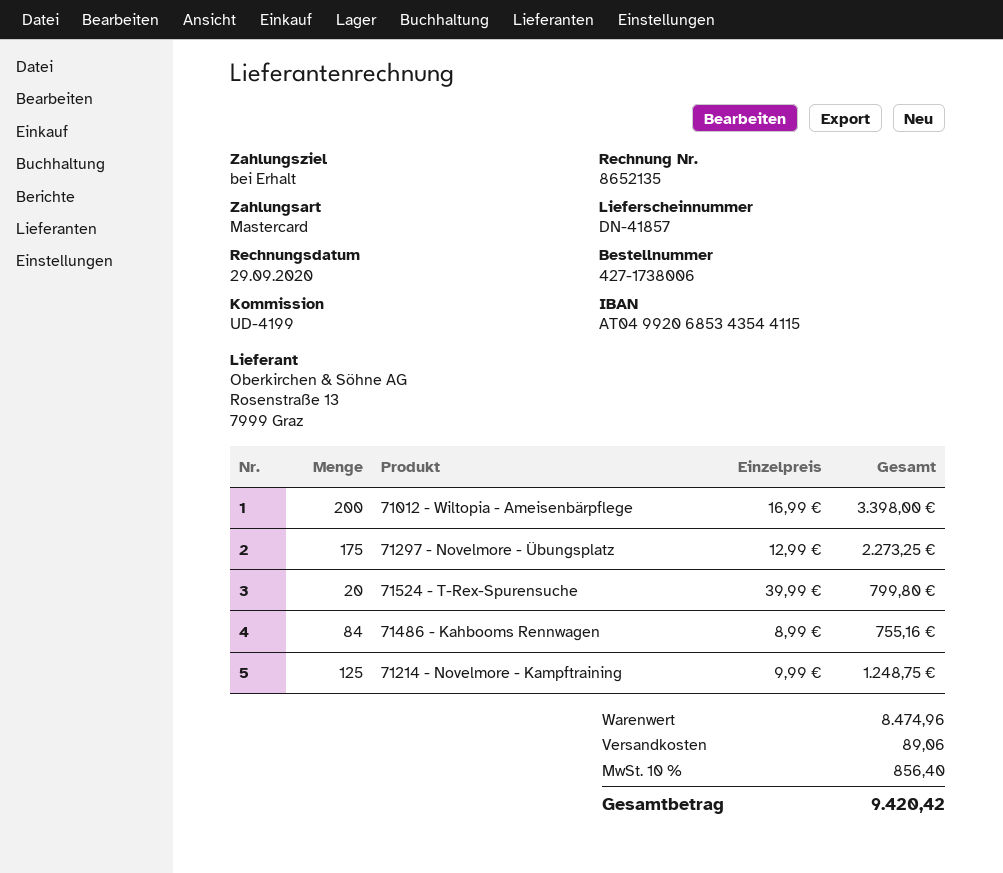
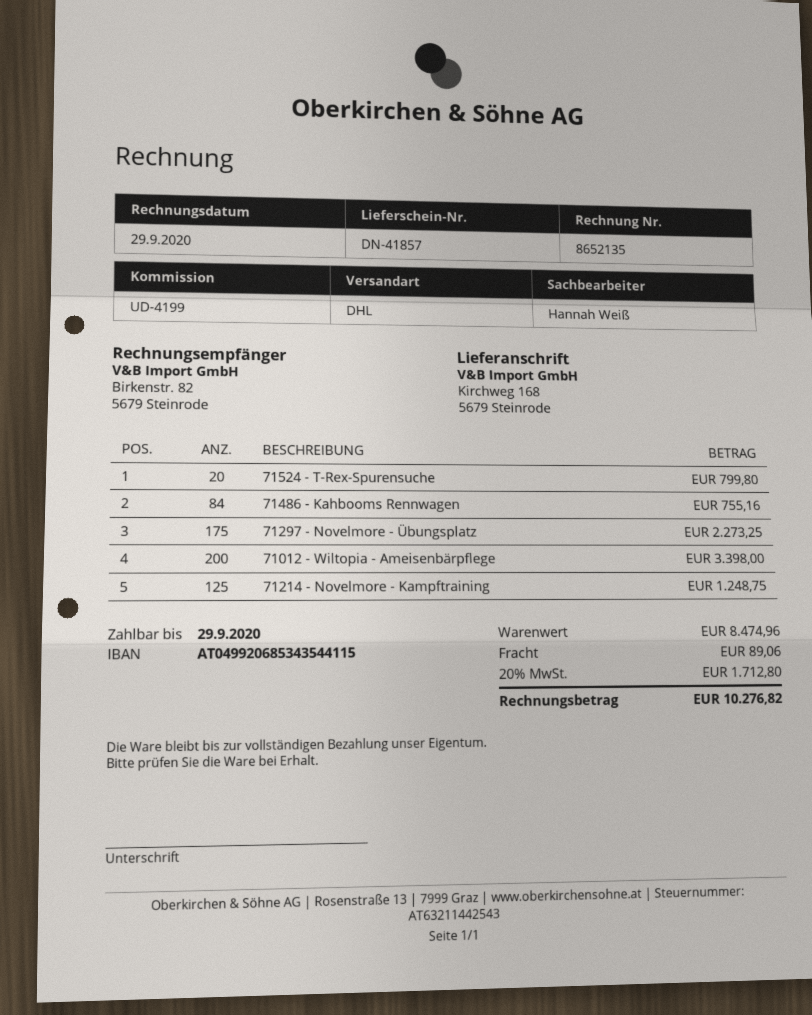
tax: 10% = 856.40 -> 20% = 1712.80
total: 9420.42 -> 10276.82

